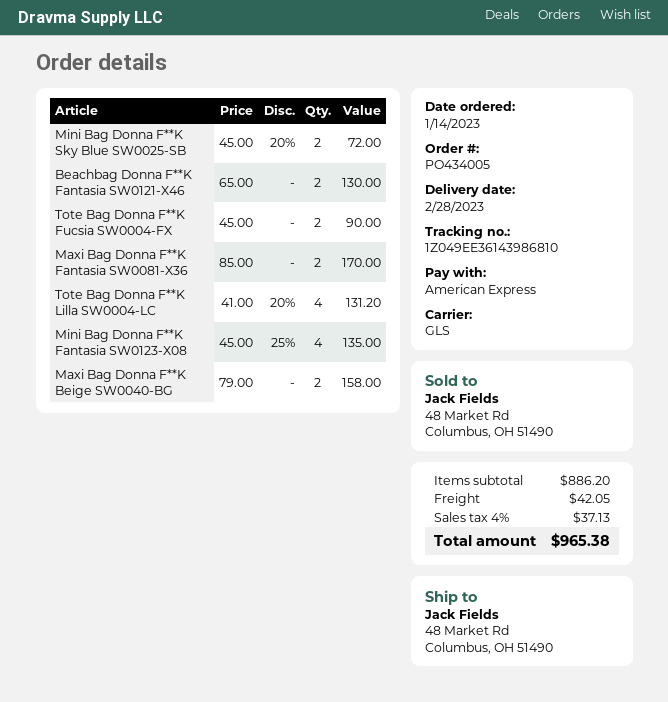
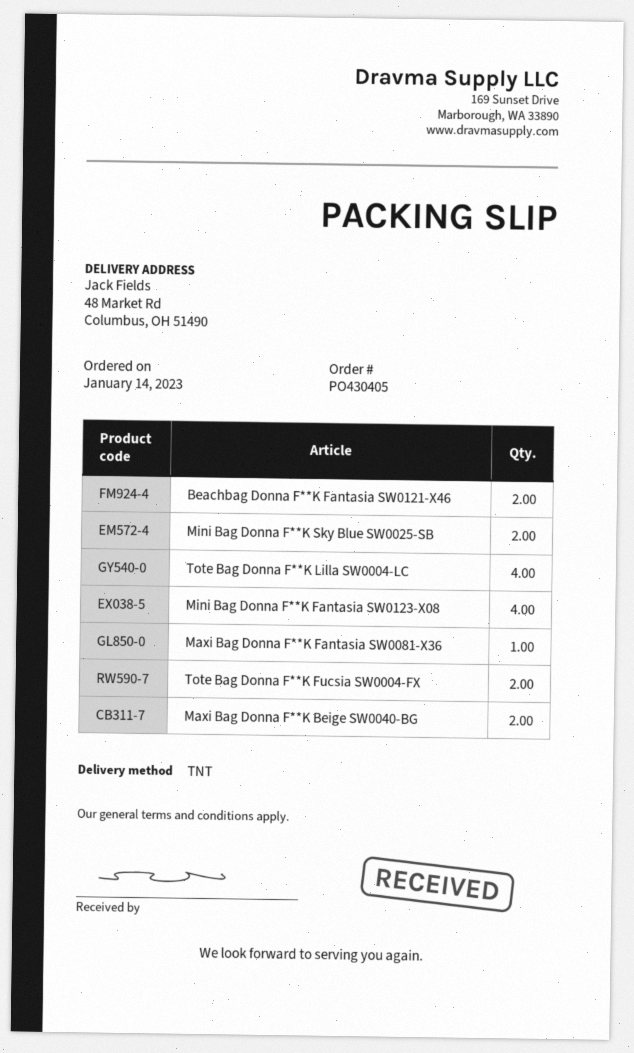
order number: PO434005 -> PO430405
shipping method: GLS -> TNT
Maxi Bag Donna F**K Fantasia SW0081-X36: 2 -> 1

